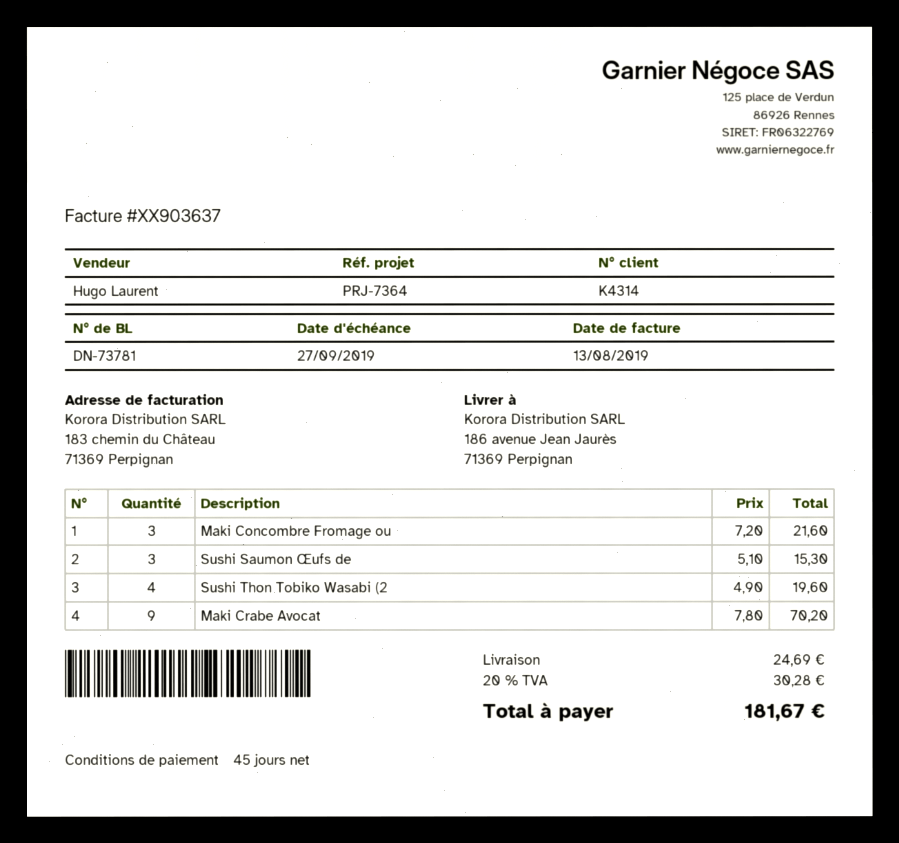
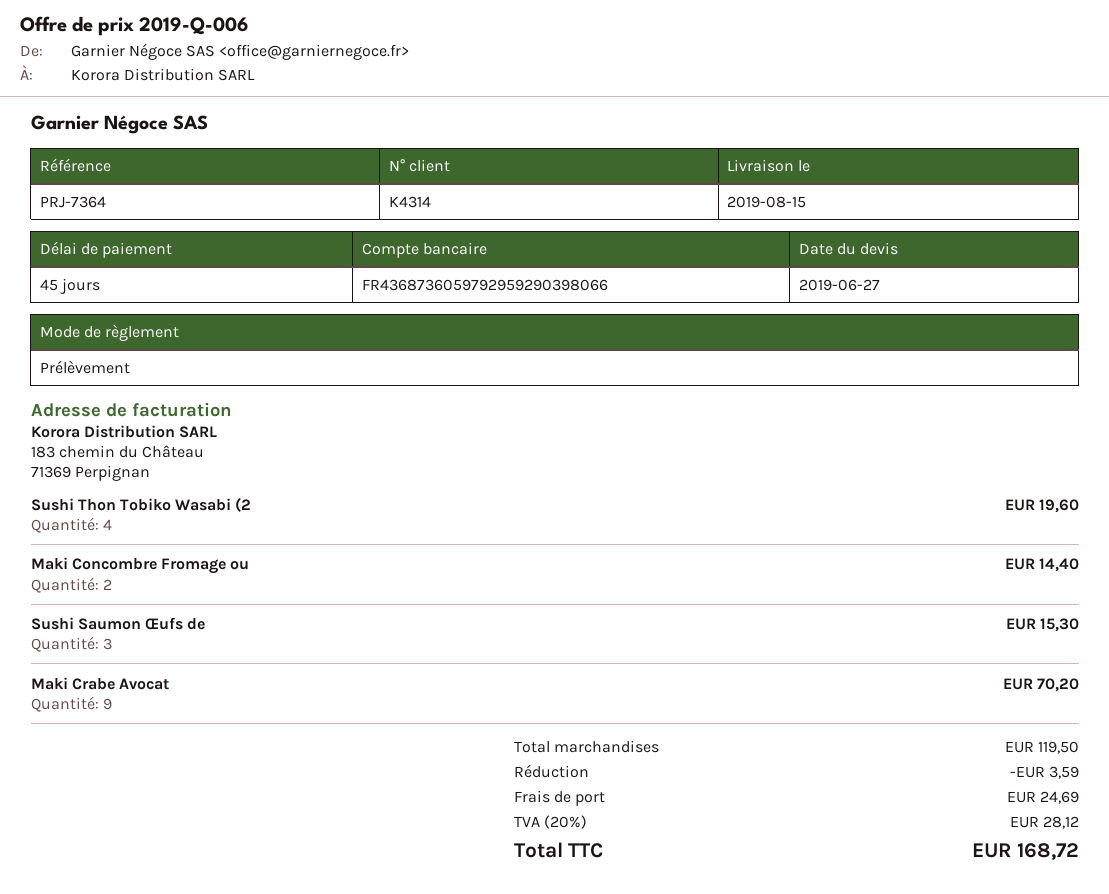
Maki Concombre Fromage ou: 3 for 21.60 -> 2 for 14.40
discount: none -> 3.59
tax: 20% = 30.28 -> 20% = 28.12
total: 181.67 -> 168.72

